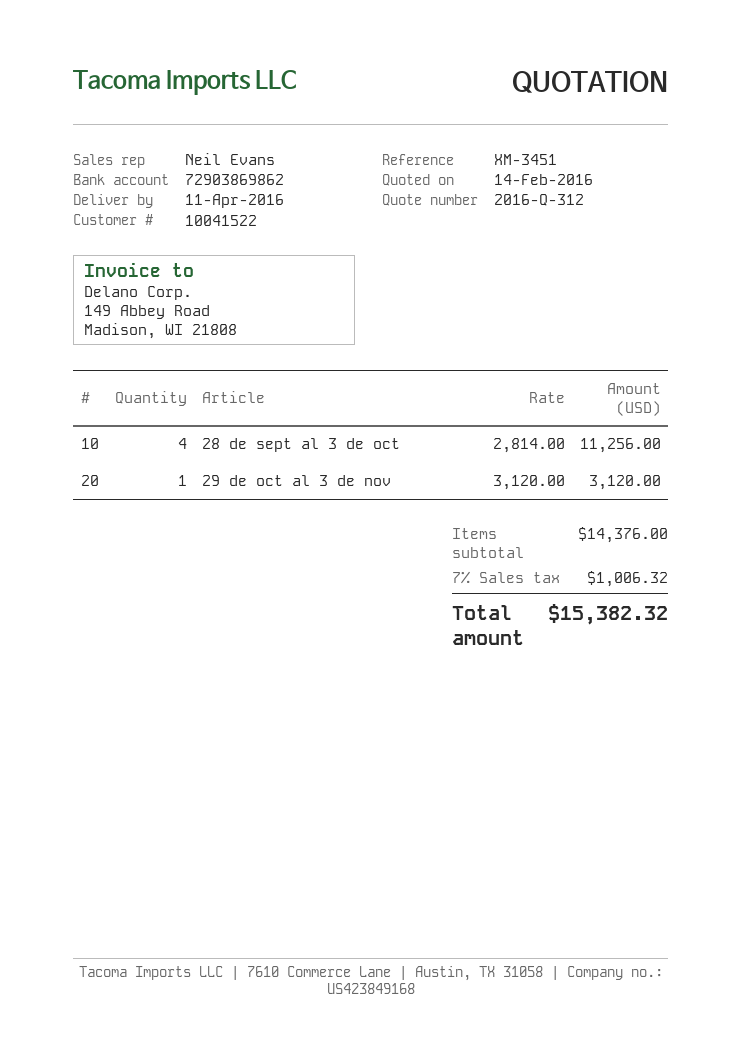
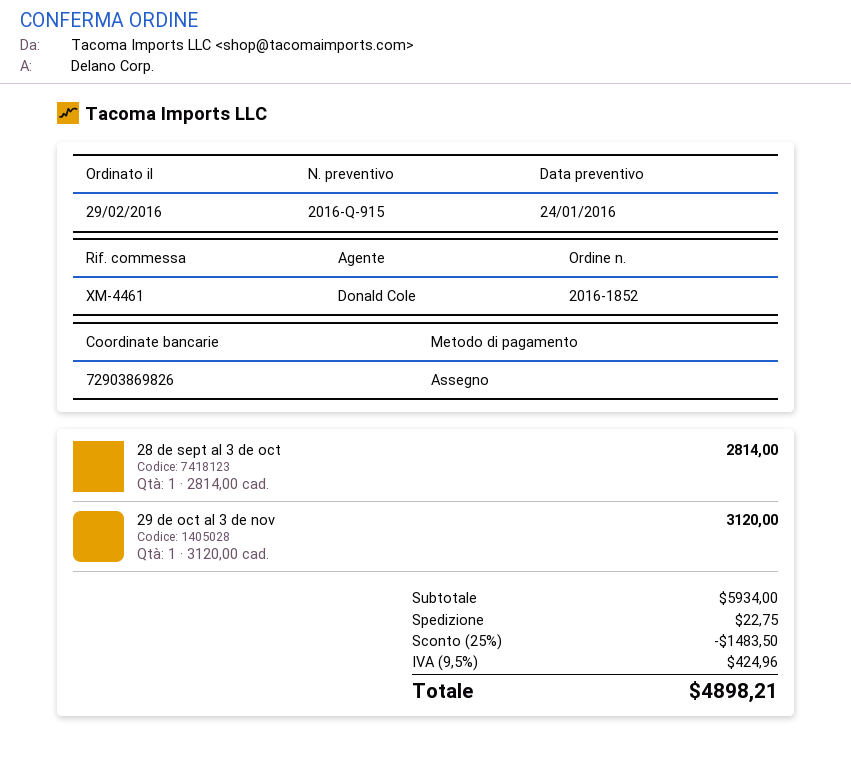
quote number: 2016-Q-312 -> 2016-Q-915
quote date: 2016-02-14 -> 2016-01-24
reference: XM-3451 -> XM-4461
sales rep: Neil Evans -> Donald Cole
bank account: 72903869862 -> 72903869826
28 de sept al 3 de oct: 4 x 2814.00 = 11256.00 -> 1 x 2814.00 = 2814.00
subtotal: 14376.00 -> 5934.00
discount: none -> 25% = 1483.50
shipping: none -> 22.75
tax: 7% = 1006.32 -> 9.5% = 424.96
total: 15382.32 -> 4898.21

